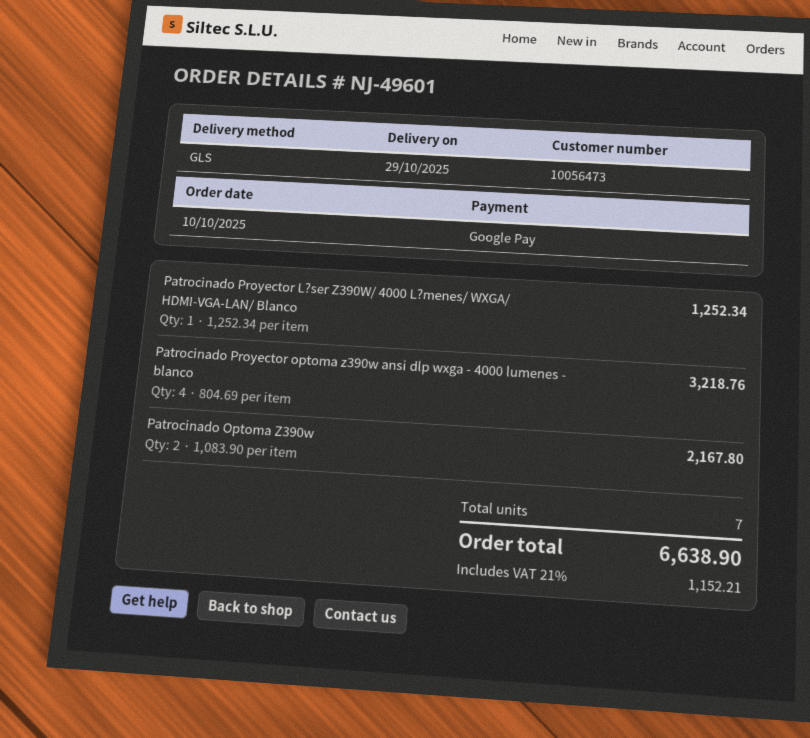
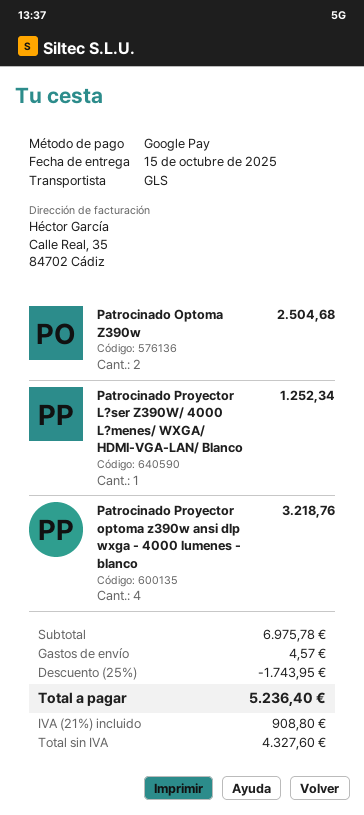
delivery date: 2025-10-29 -> 2025-10-15
Patrocinado Optoma Z390w: 2 for 2167.80 -> 2 for 2504.68
discount: none -> 25% = 1743.95
shipping: none -> 4.57
tax: 21% = 1152.21 -> 21% = 908.80
total: 6638.90 -> 5236.40

